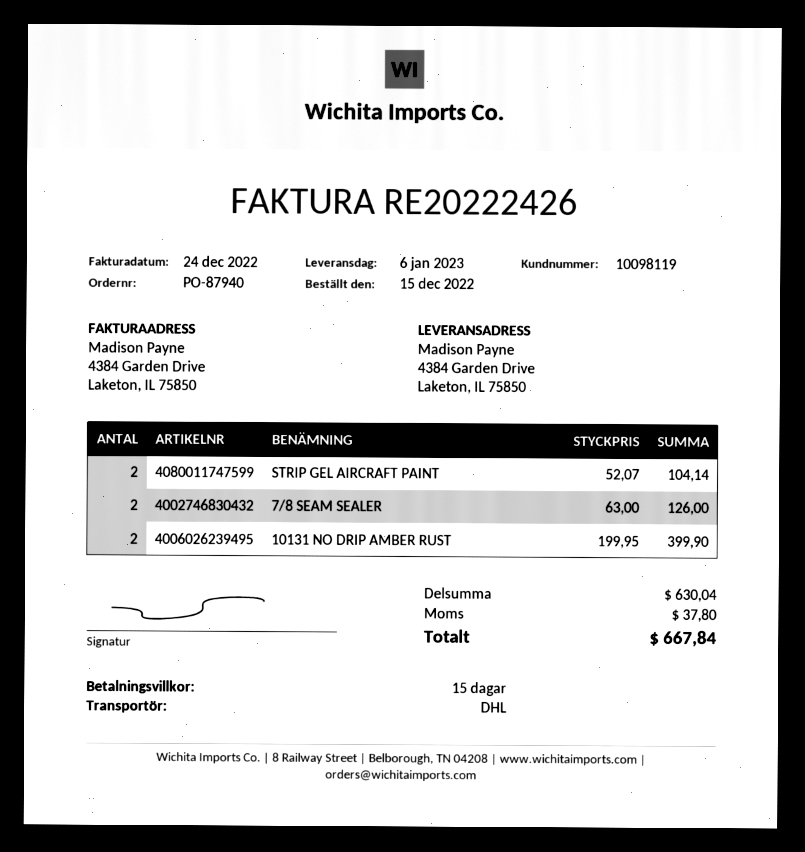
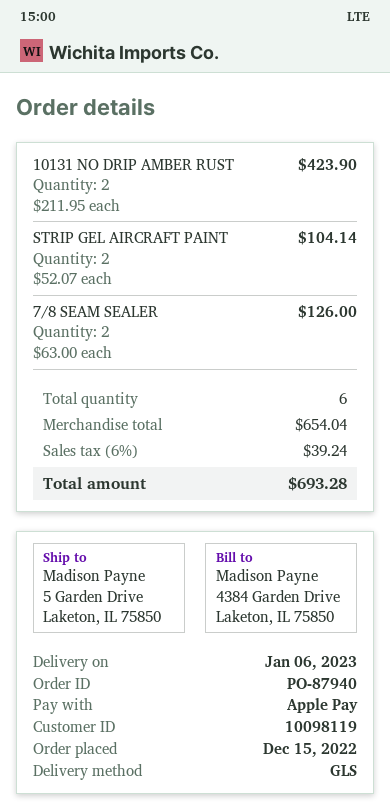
shipping method: DHL -> GLS
ship to: 4384 Garden Drive, Laketon, IL 75850 -> 5 Garden Drive, Laketon, IL 75850
10131 NO DRIP AMBER RUST: 2 x 199.95 = 399.90 -> 2 x 211.95 = 423.90
subtotal: 630.04 -> 654.04
tax: 37.80 -> 39.24
total: 667.84 -> 693.28

